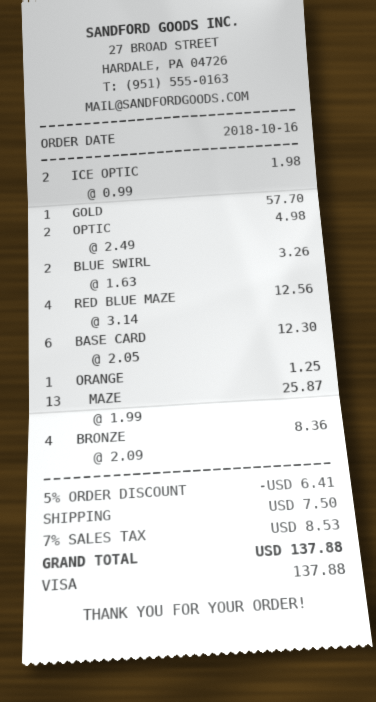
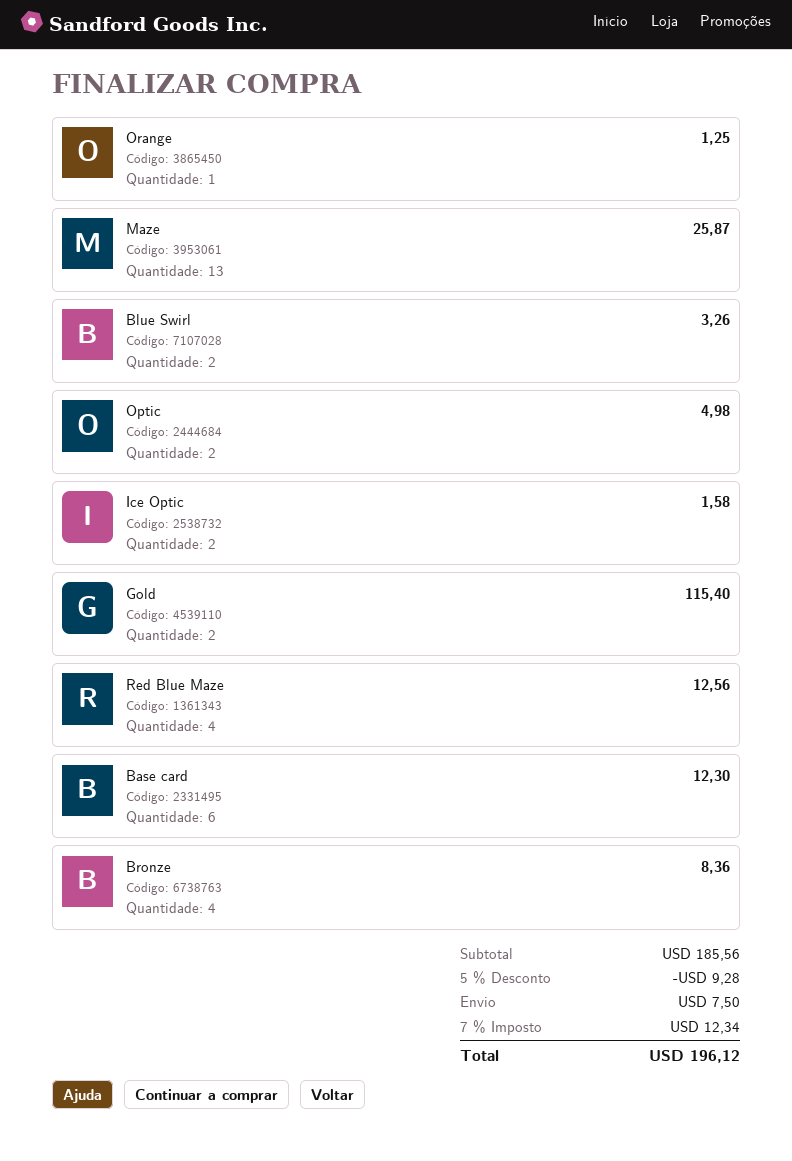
ICE OPTIC: 2 for 1.98 -> 2 for 1.58
GOLD: 1 for 57.70 -> 2 for 115.40
discount: 5% = 6.41 -> 5% = 9.28
tax: 7% = 8.53 -> 7% = 12.34
total: 137.88 -> 196.12

